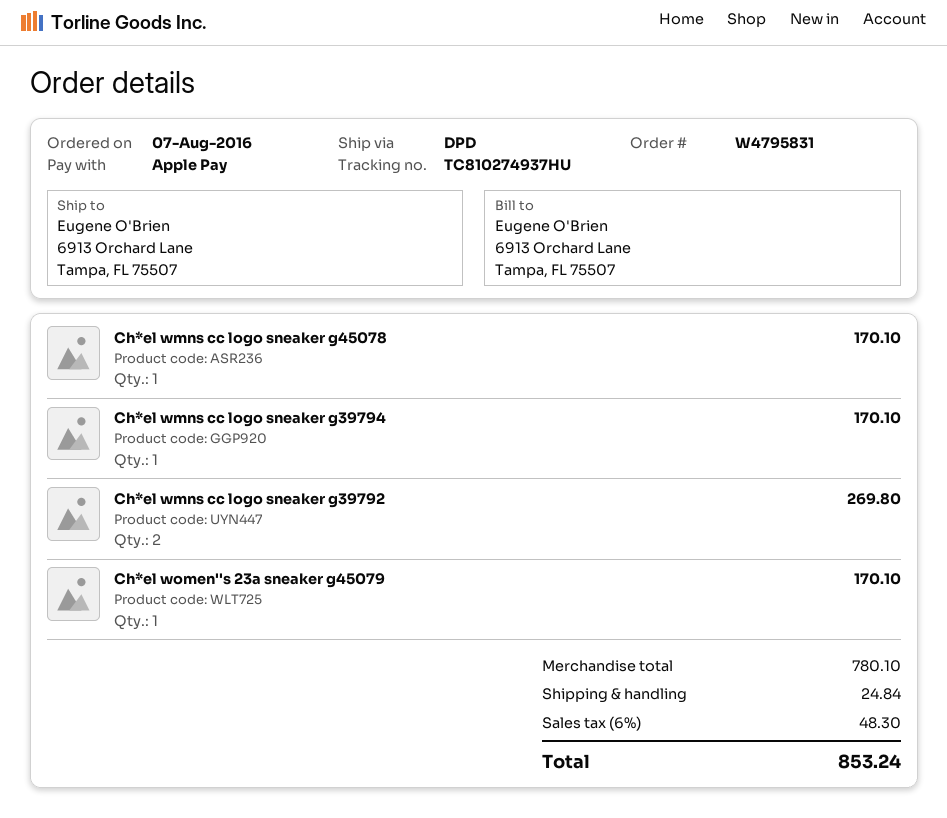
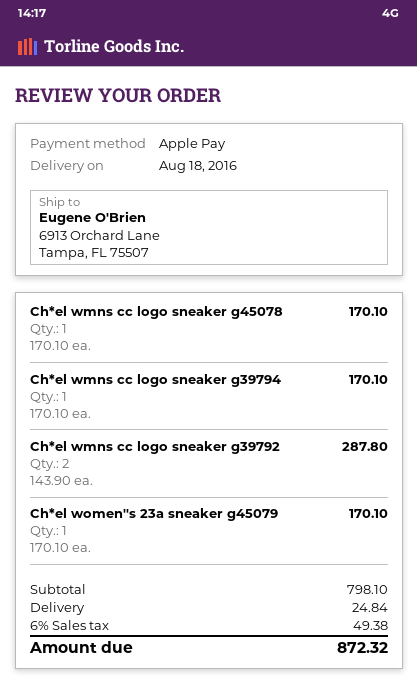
Ch*el wmns cc logo sneaker g39792: 2 for 269.80 -> 2 for 287.80
subtotal: 780.10 -> 798.10
tax: 6% = 48.30 -> 6% = 49.38
total: 853.24 -> 872.32

